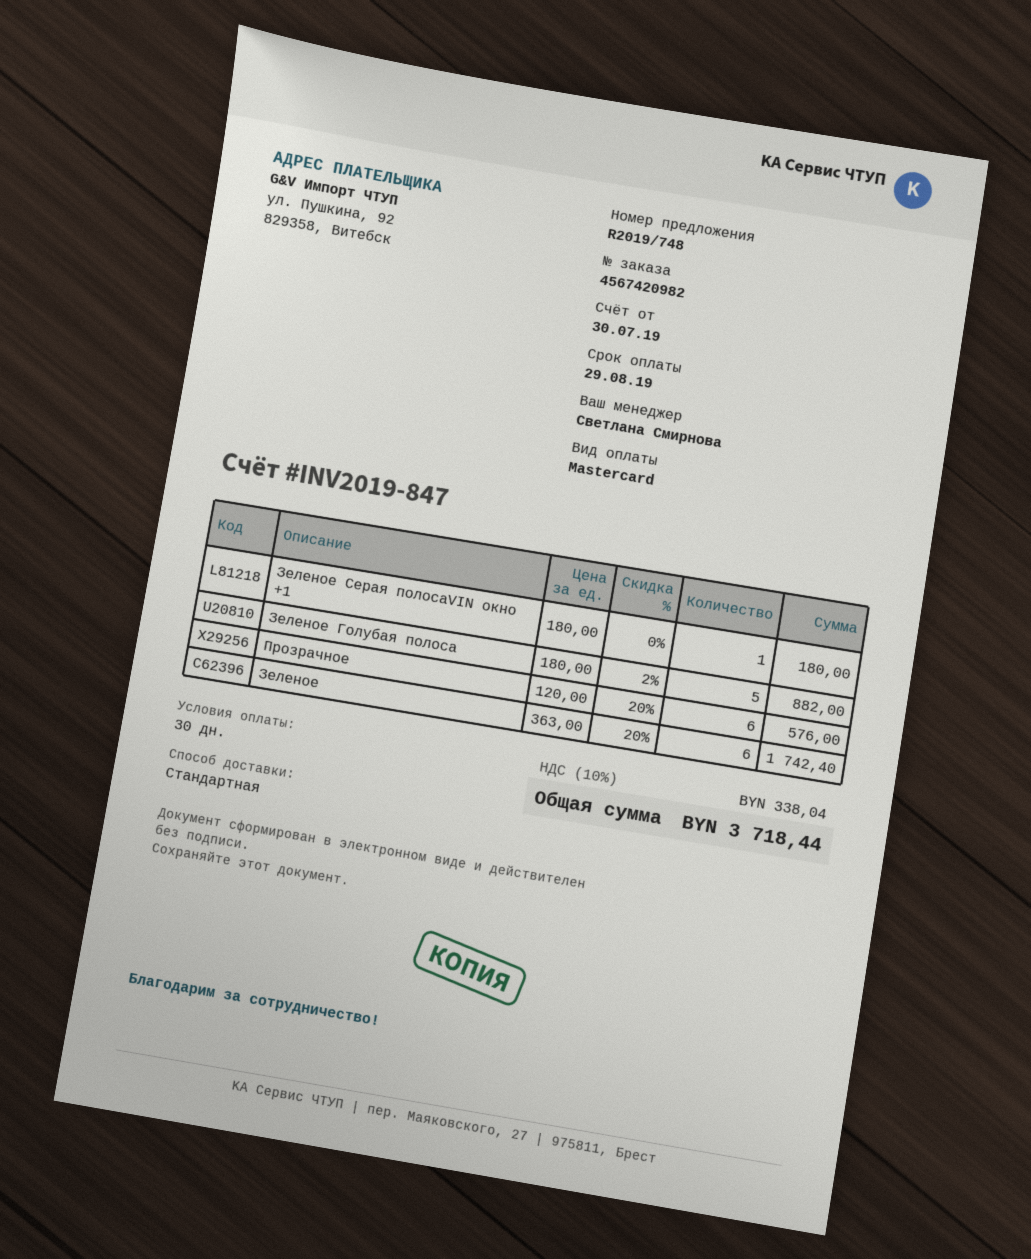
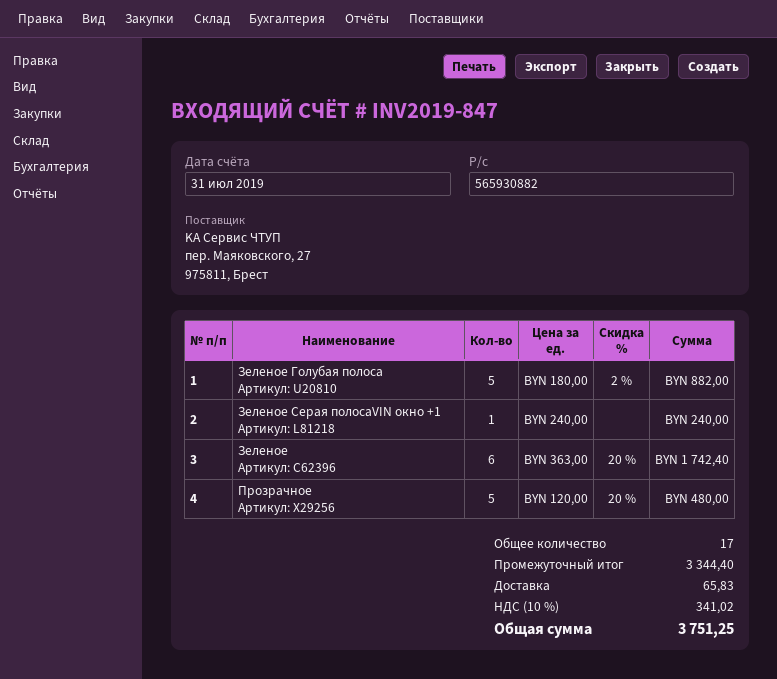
invoice date: 2019-07-30 -> 2019-07-31
Зеленое Серая полосаVIN окно +1: 1 x 180.00 = 180.00 -> 1 x 240.00 = 240.00
Прозрачное: 6 x 120.00 - 20% = 576.00 -> 5 x 120.00 - 20% = 480.00
shipping: none -> 65.83
tax: 10% = 338.04 -> 10% = 341.02
total: 3718.44 -> 3751.25

